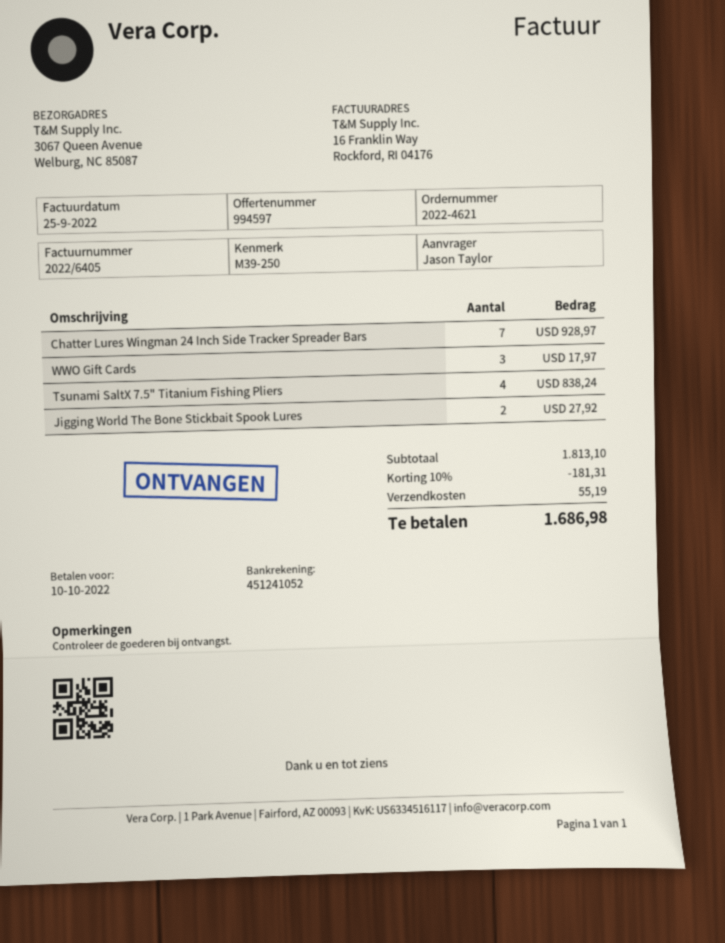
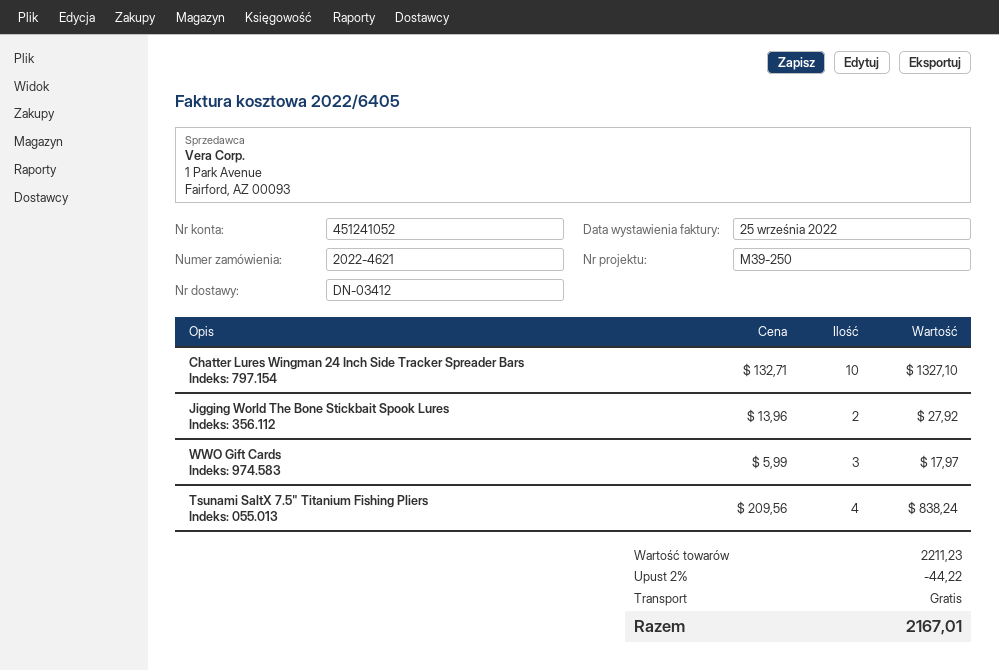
Chatter Lures Wingman 24 Inch Side Tracker Spreader Bars: 7 for 928.97 -> 10 for 1327.10
subtotal: 1813.10 -> 2211.23
discount: 10% = 181.31 -> 2% = 44.22
shipping: 55.19 -> 0.00
total: 1686.98 -> 2167.01

